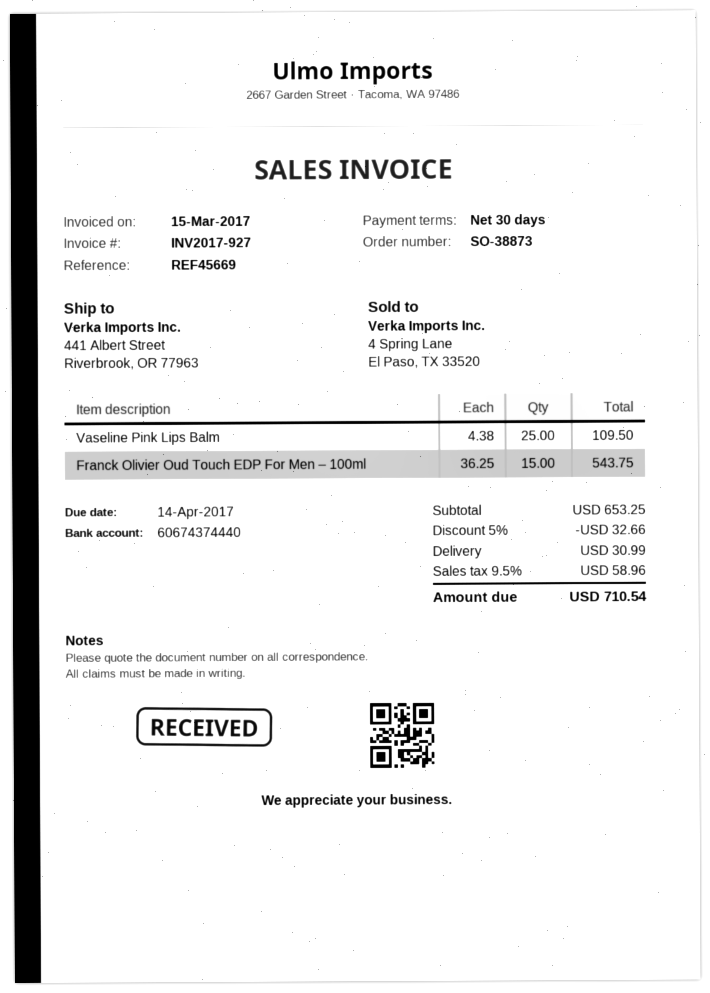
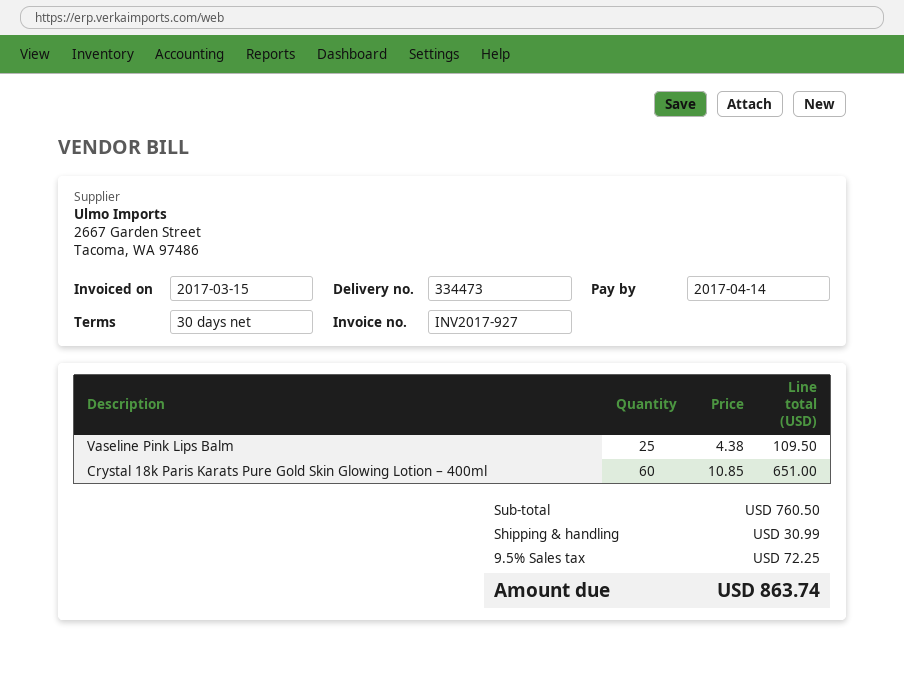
Franck Olivier Oud Touch EDP For Men – 100ml: 15 x 36.25 = 543.75 -> none
Crystal 18k Paris Karats Pure Gold Skin Glowing Lotion – 400ml: none -> 60 x 10.85 = 651.00
subtotal: 653.25 -> 760.50
discount: 5% = 32.66 -> none
tax: 9.5% = 58.96 -> 9.5% = 72.25
total: 710.54 -> 863.74

